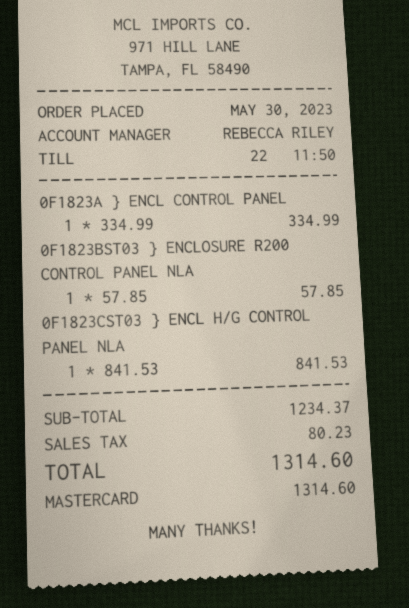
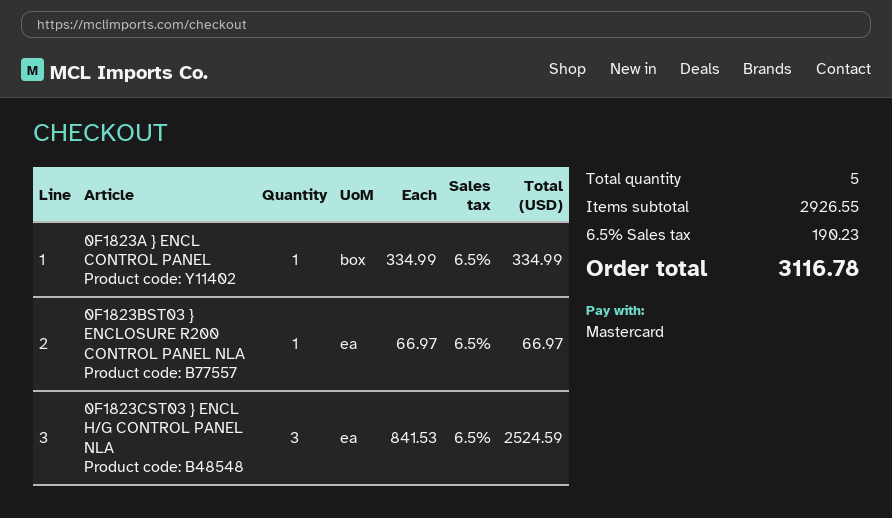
0F1823BST03 } ENCLOSURE R200 CONTROL PANEL NLA: 1 x 57.85 = 57.85 -> 1 x 66.97 = 66.97
0F1823CST03 } ENCL H/G CONTROL PANEL NLA: 1 x 841.53 = 841.53 -> 3 x 841.53 = 2524.59
subtotal: 1234.37 -> 2926.55
tax: 80.23 -> 190.23
total: 1314.60 -> 3116.78

